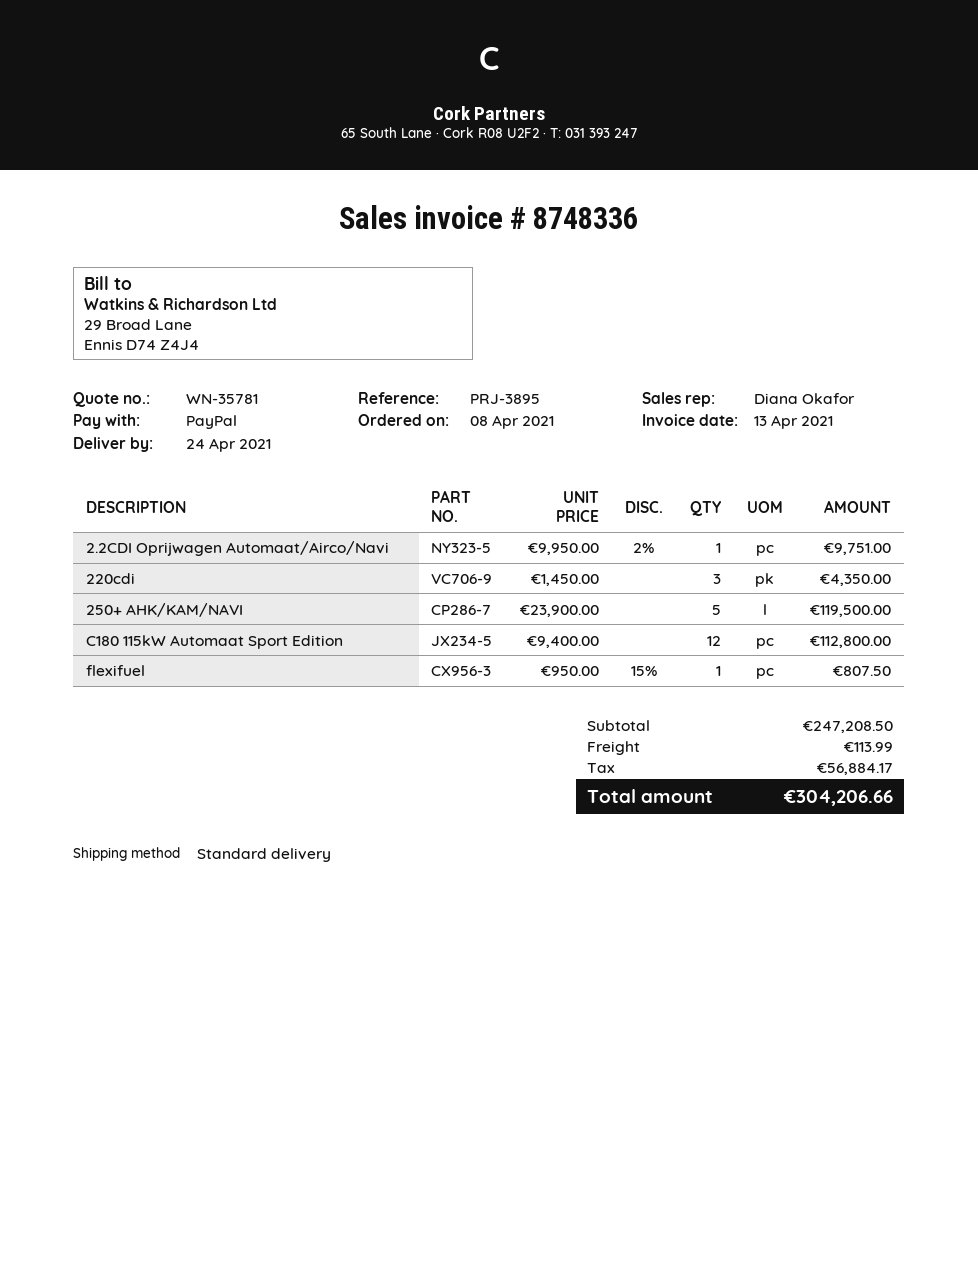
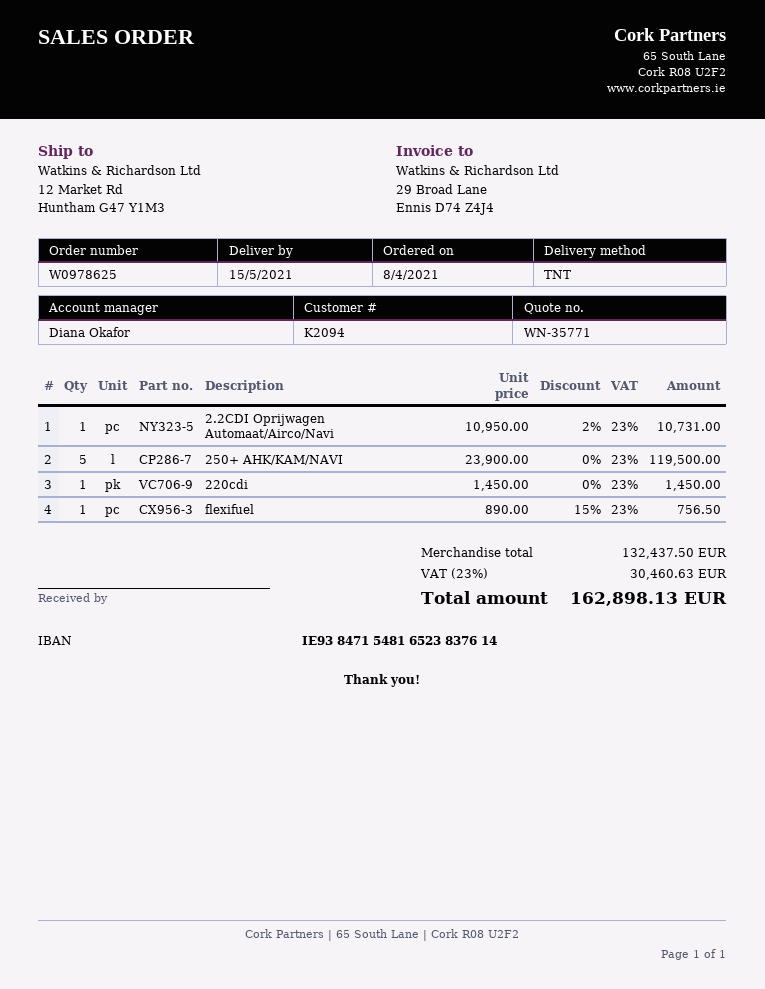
quote number: WN-35781 -> WN-35771
delivery date: 2021-04-24 -> 2021-05-15
shipping method: standard -> TNT
2.2CDI Oprijwagen Automaat/Airco/Navi: 1 x 9950.00 - 2% = 9751.00 -> 1 x 10950.00 - 2% = 10731.00
220cdi: 3 x 1450.00 = 4350.00 -> 1 x 1450.00 = 1450.00
C180 115kW Automaat Sport Edition: 12 x 9400.00 = 112800.00 -> none
flexifuel: 1 x 950.00 - 15% = 807.50 -> 1 x 890.00 - 15% = 756.50
subtotal: 247208.50 -> 132437.50
shipping: 113.99 -> none
tax: 56884.17 -> 30460.63
total: 304206.66 -> 162898.13

